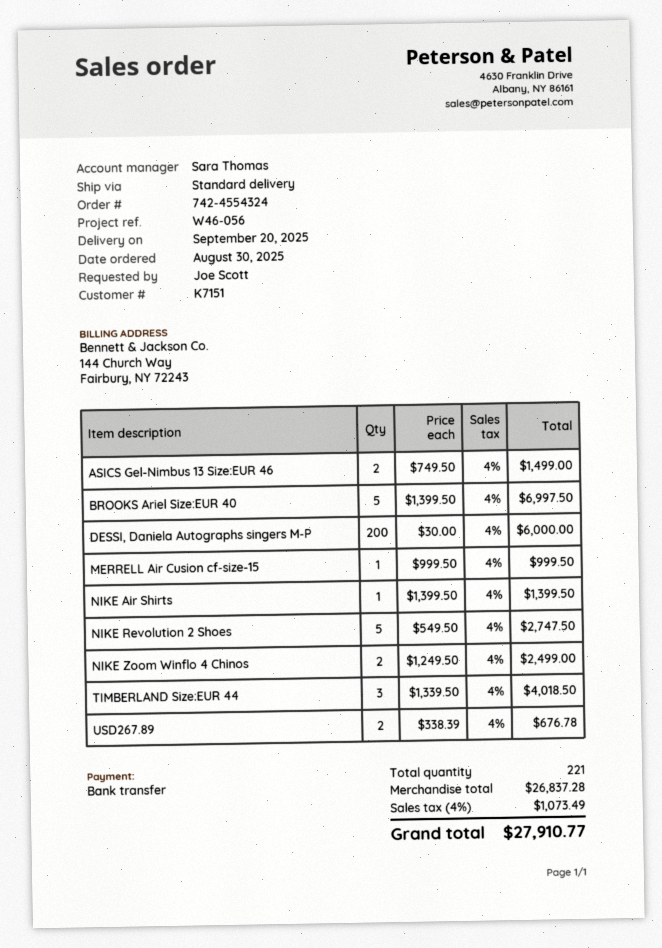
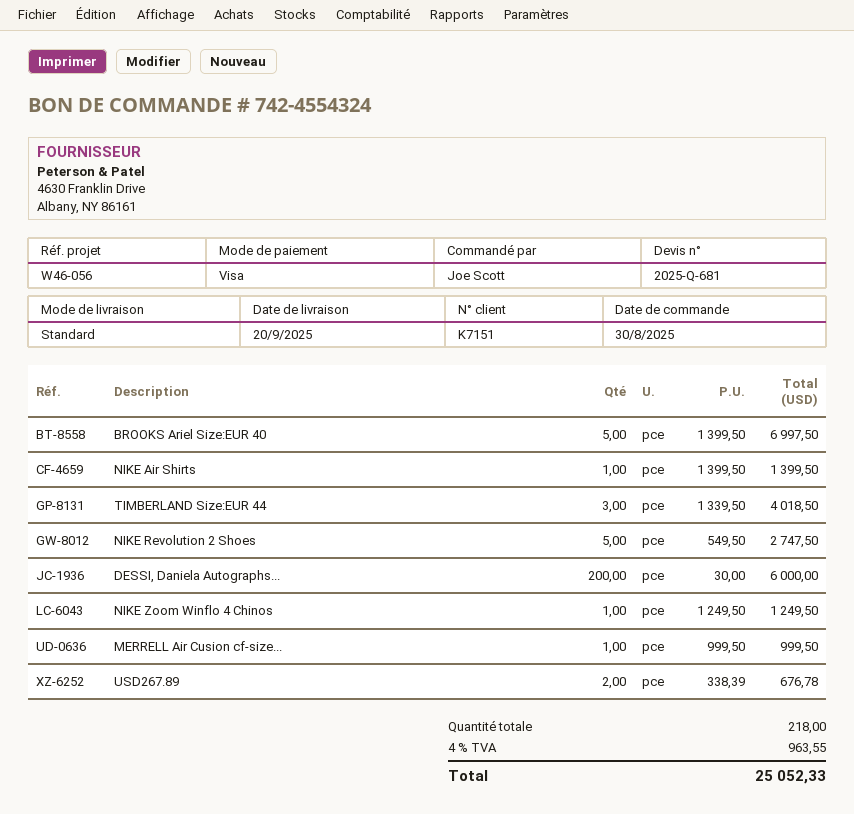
payment method: bank transfer -> Visa
ASICS Gel-Nimbus 13 Size:EUR 46: 2 x 749.50 = 1499.00 -> none
NIKE Zoom Winflo 4 Chinos: 2 x 1249.50 = 2499.00 -> 1 x 1249.50 = 1249.50
total quantity: 221 -> 218
tax: 4% = 1073.49 -> 4% = 963.55
total: 27910.77 -> 25052.33

